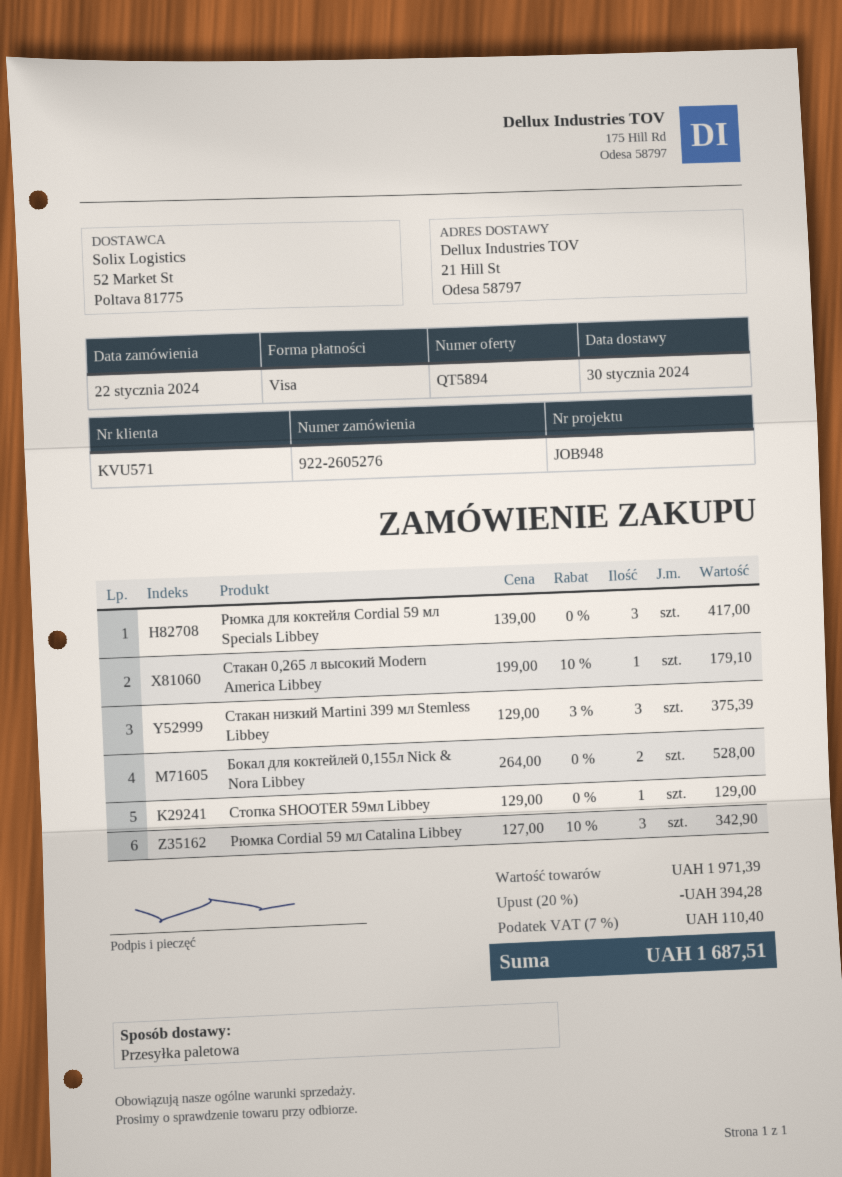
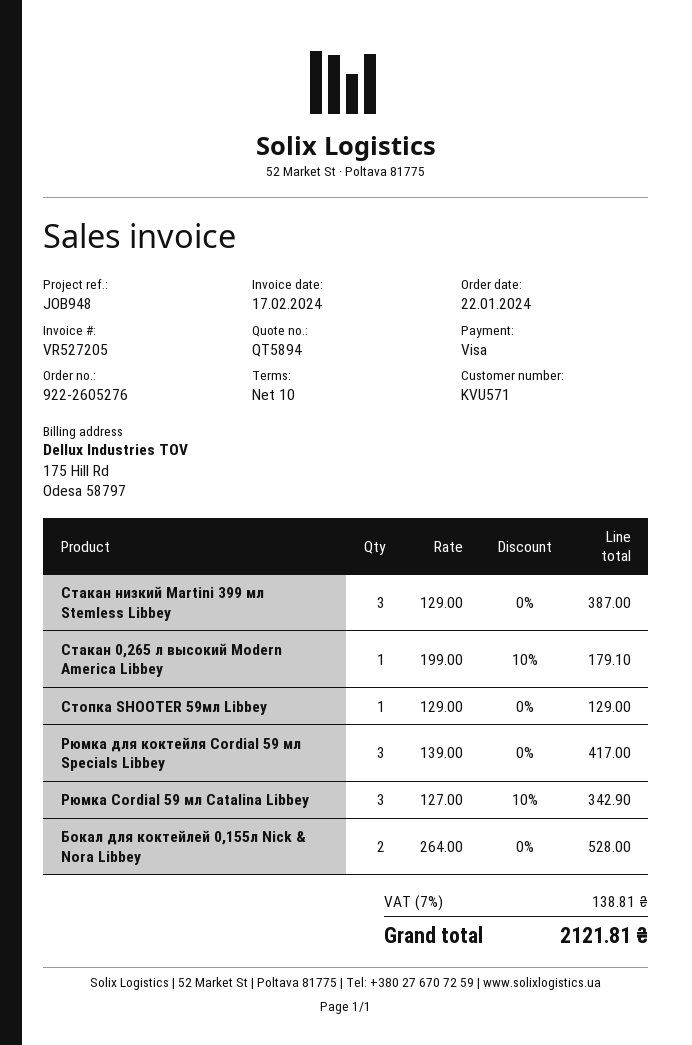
Стакан низкий Martini 399 мл Stemless Libbey: 3 x 129.00 - 3% = 375.39 -> 3 x 129.00 = 387.00
discount: 20% = 394.28 -> none
tax: 7% = 110.40 -> 7% = 138.81
total: 1687.51 -> 2121.81

